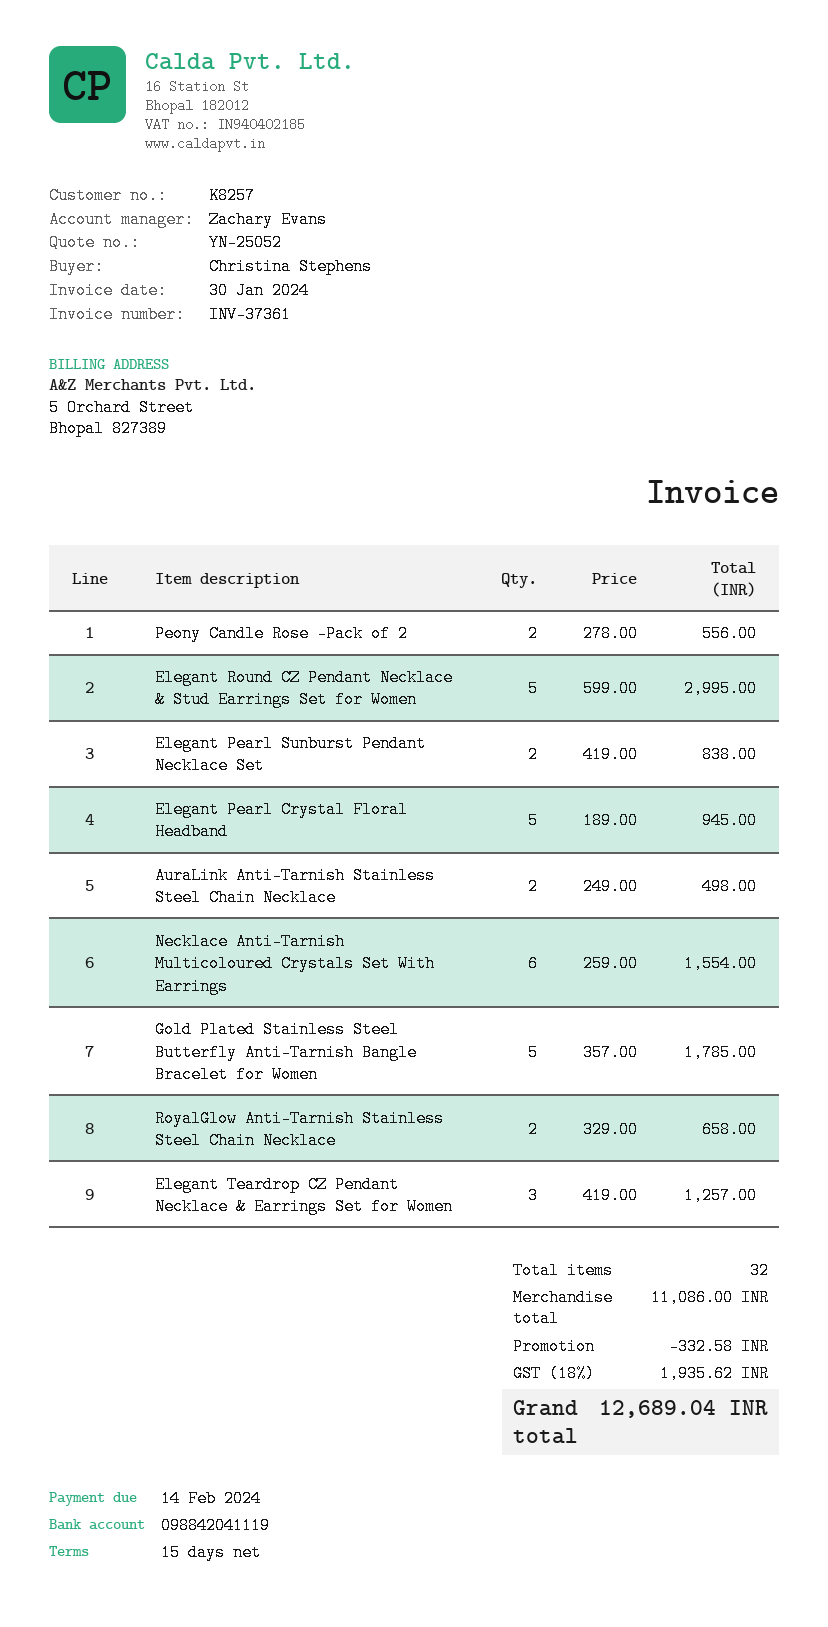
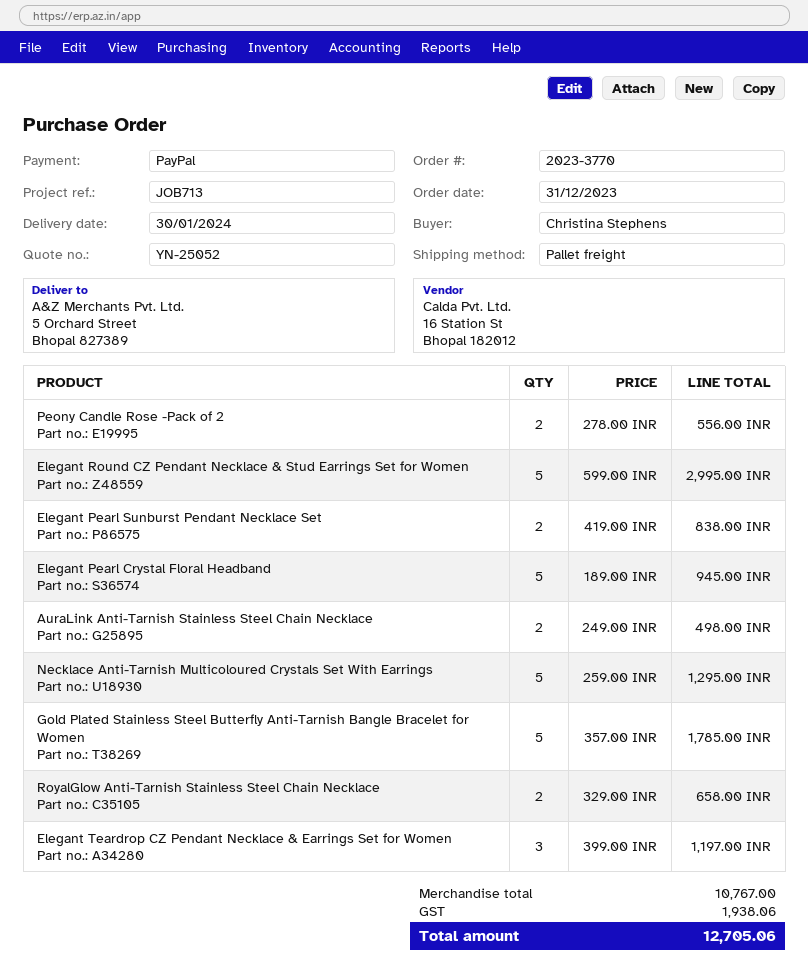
Necklace Anti-Tarnish Multicoloured Crystals Set With Earrings: 6 x 259.00 = 1554.00 -> 5 x 259.00 = 1295.00
Elegant Teardrop CZ Pendant Necklace & Earrings Set for Women: 3 x 419.00 = 1257.00 -> 3 x 399.00 = 1197.00
subtotal: 11086.00 -> 10767.00
discount: 332.58 -> none
tax: 1935.62 -> 1938.06
total: 12689.04 -> 12705.06

